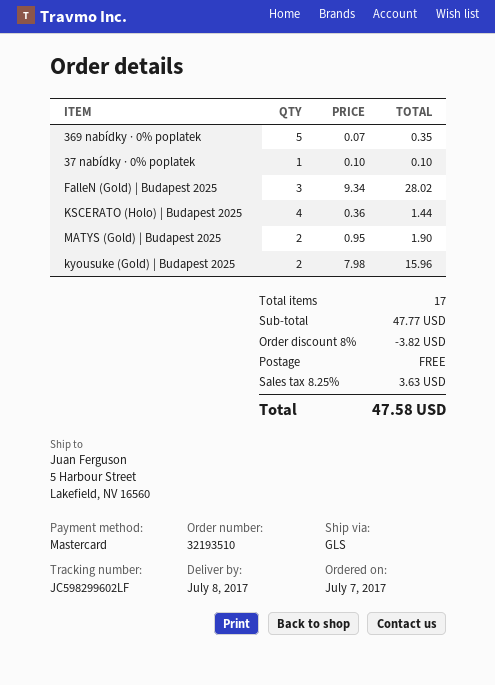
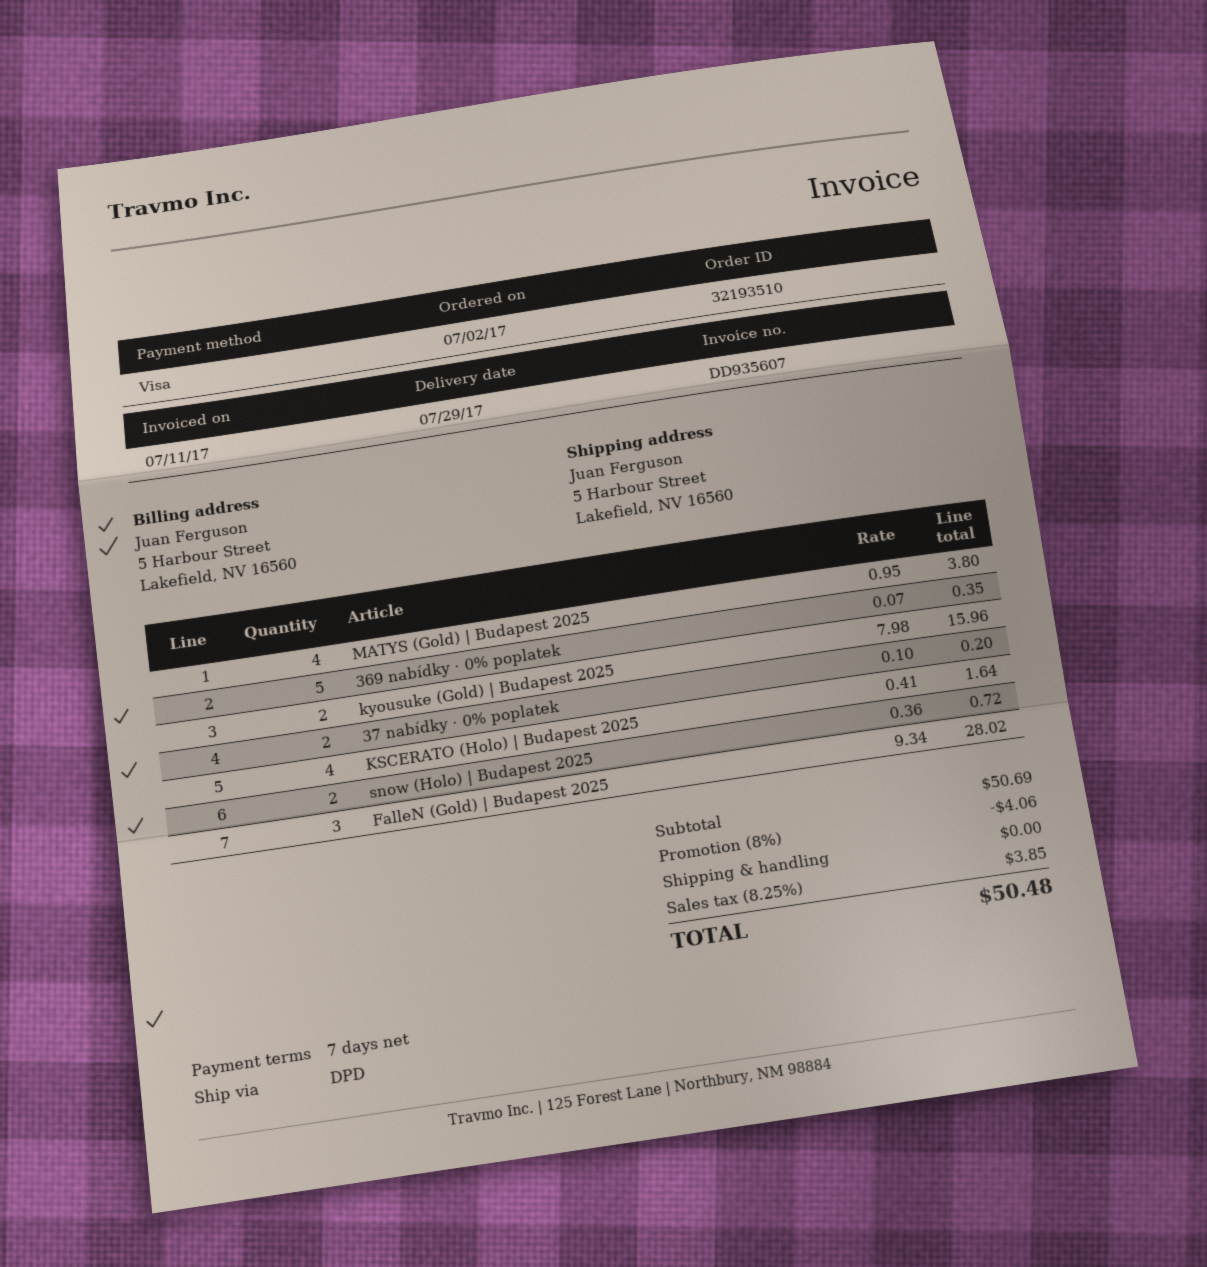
order date: 2017-07-07 -> 2017-07-02
delivery date: 2017-07-08 -> 2017-07-29
payment method: Mastercard -> Visa
shipping method: GLS -> DPD
37 nabídky · 0% poplatek: 1 x 0.10 = 0.10 -> 2 x 0.10 = 0.20
KSCERATO (Holo) | Budapest 2025: 4 x 0.36 = 1.44 -> 4 x 0.41 = 1.64
MATYS (Gold) | Budapest 2025: 2 x 0.95 = 1.90 -> 4 x 0.95 = 3.80
snow (Holo) | Budapest 2025: none -> 2 x 0.36 = 0.72
subtotal: 47.77 -> 50.69
discount: 8% = 3.82 -> 8% = 4.06
tax: 8.25% = 3.63 -> 8.25% = 3.85
total: 47.58 -> 50.48

